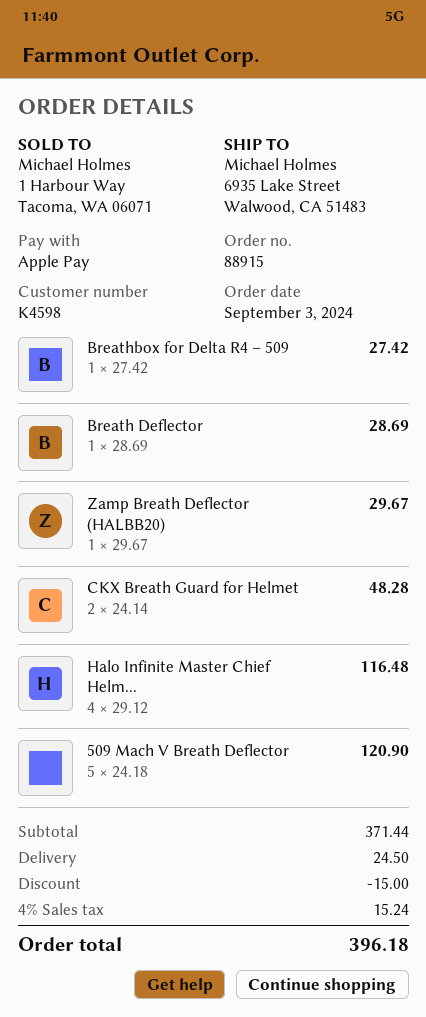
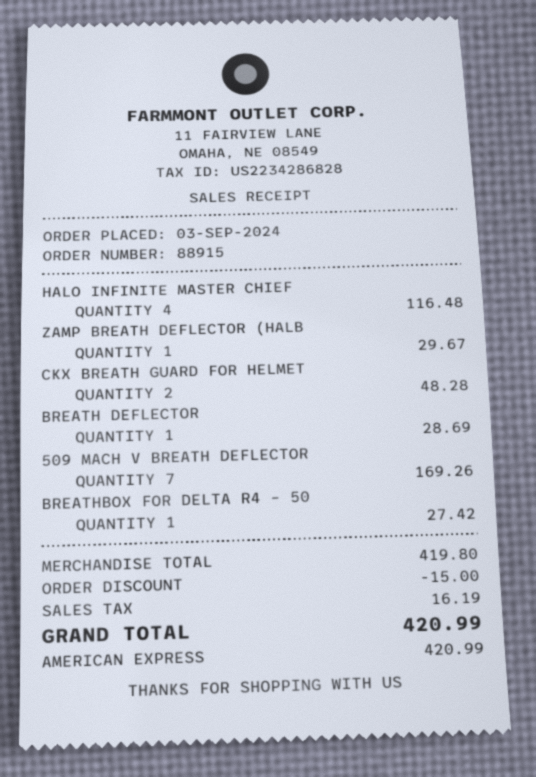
payment method: Apple Pay -> American Express
509 Mach V Breath Deflector: 5 for 120.90 -> 7 for 169.26
subtotal: 371.44 -> 419.80
shipping: 24.50 -> none
tax: 15.24 -> 16.19
total: 396.18 -> 420.99

